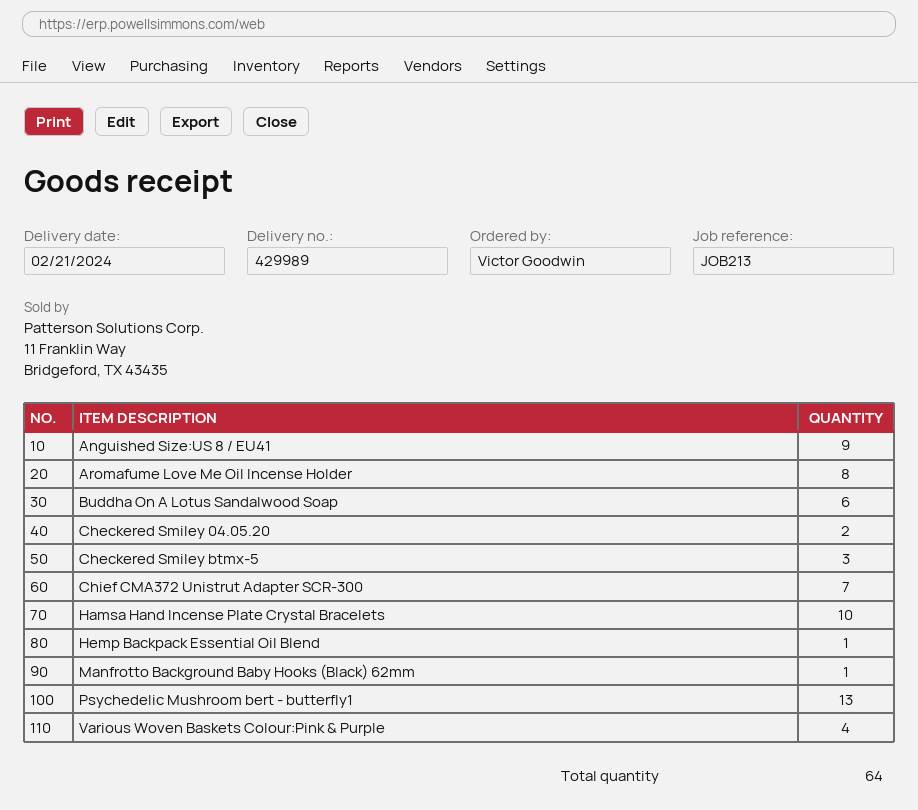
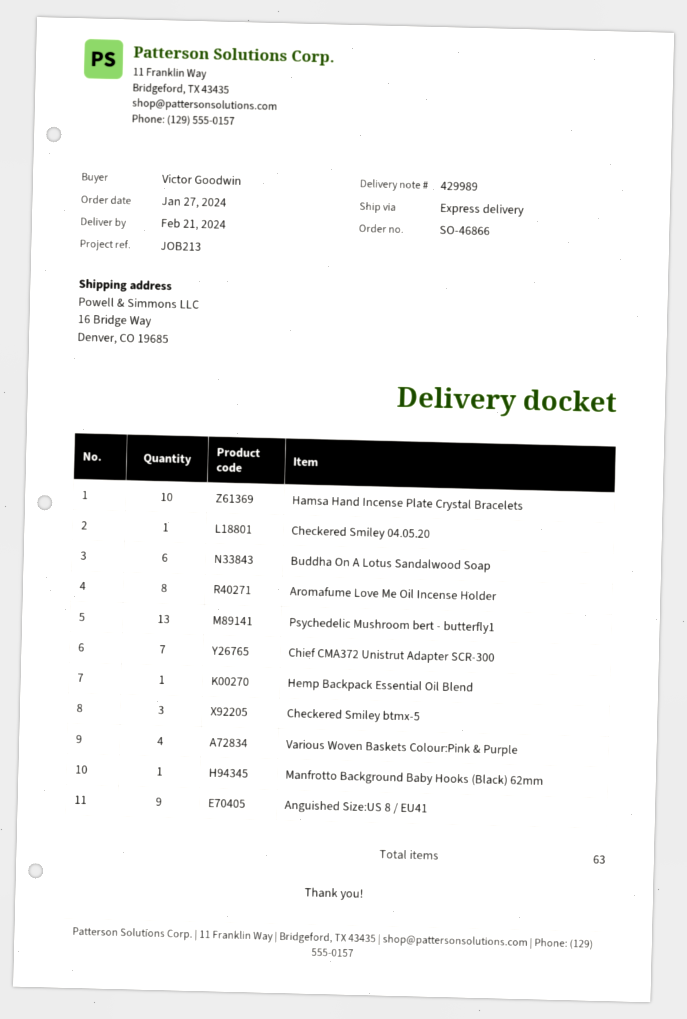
Checkered Smiley 04.05.20: 2 -> 1
total quantity: 64 -> 63

